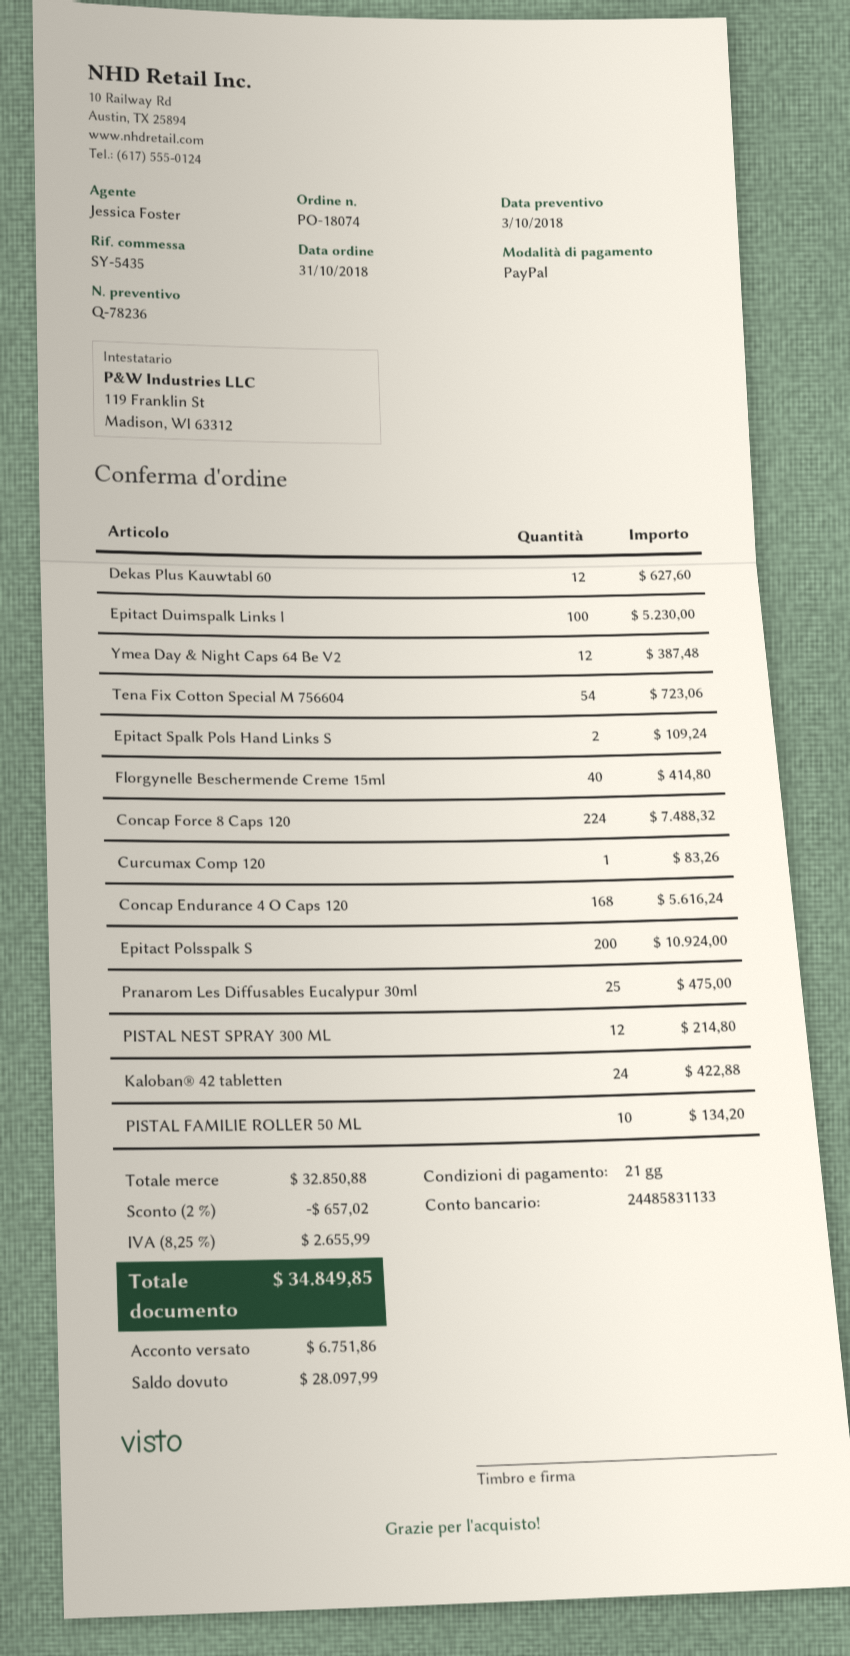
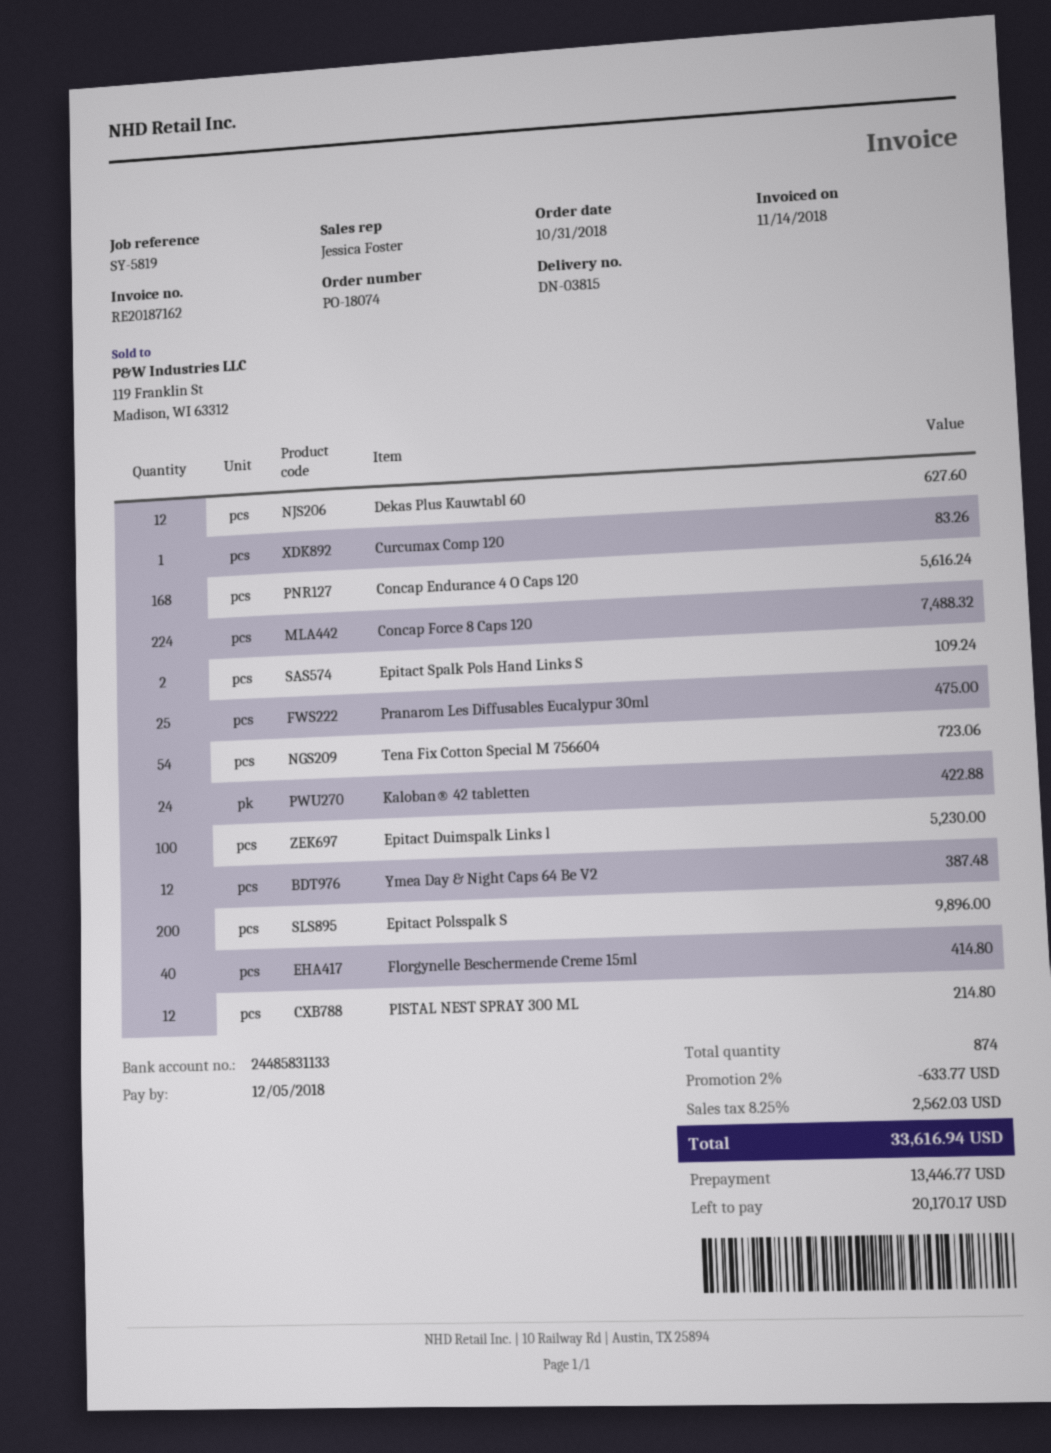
reference: SY-5435 -> SY-5819
Epitact Polsspalk S: 200 for 10924.00 -> 200 for 9896.00
PISTAL FAMILIE ROLLER 50 ML: 10 for 134.20 -> none
discount: 2% = 657.02 -> 2% = 633.77
tax: 8.25% = 2655.99 -> 8.25% = 2562.03
total: 34849.85 -> 33616.94
deposit: 6751.86 -> 13446.77
balance: 28097.99 -> 20170.17

